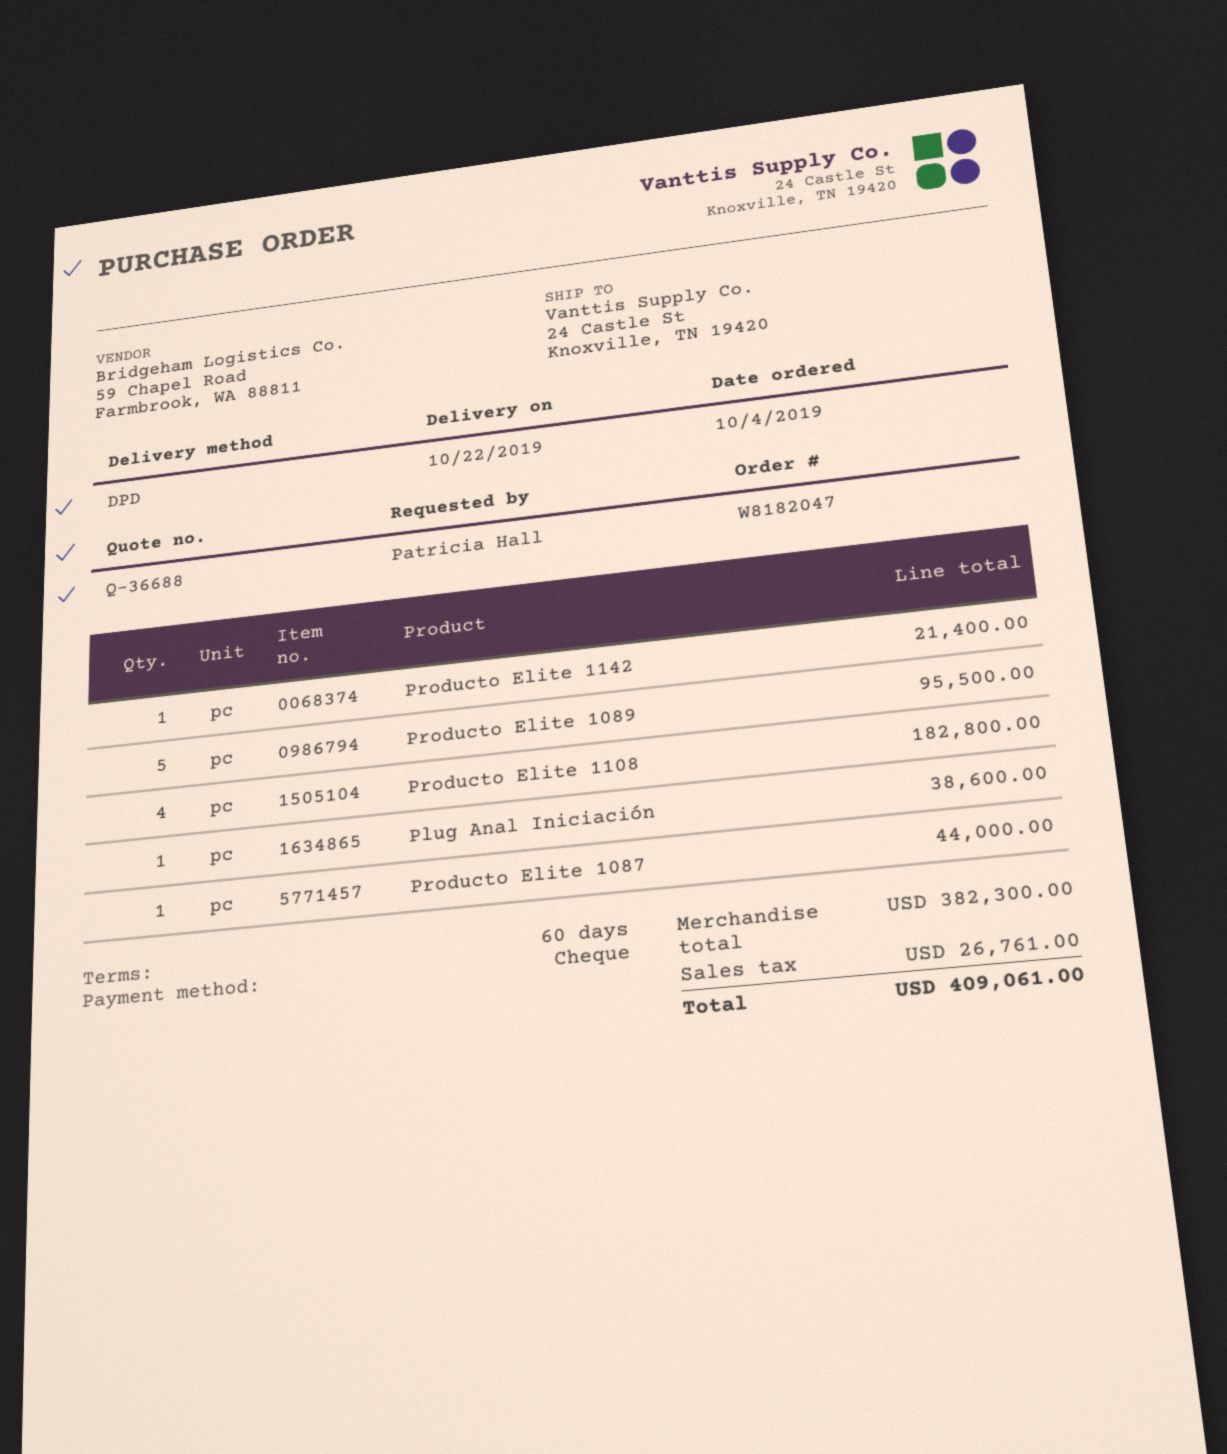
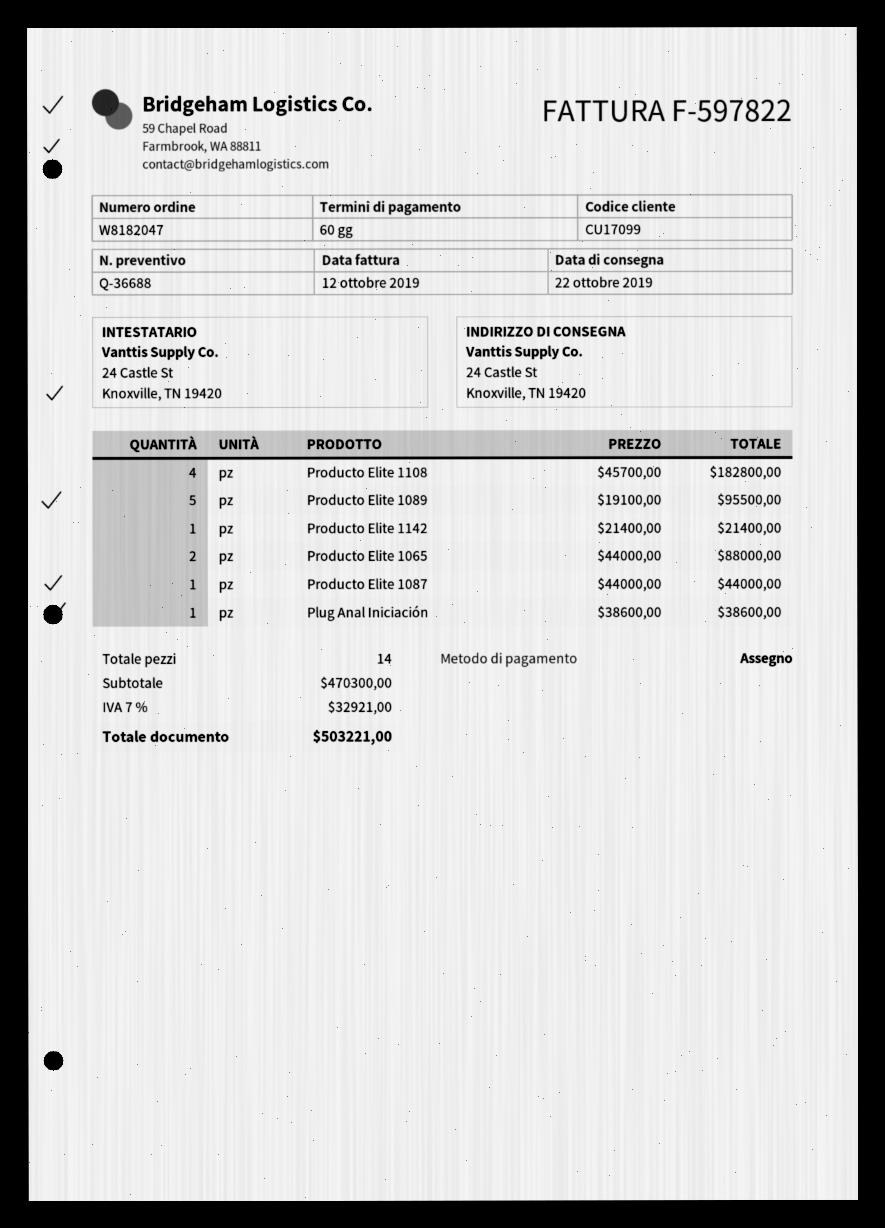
Producto Elite 1065: none -> 2 for 88000.00
subtotal: 382300.00 -> 470300.00
tax: 26761.00 -> 32921.00
total: 409061.00 -> 503221.00

